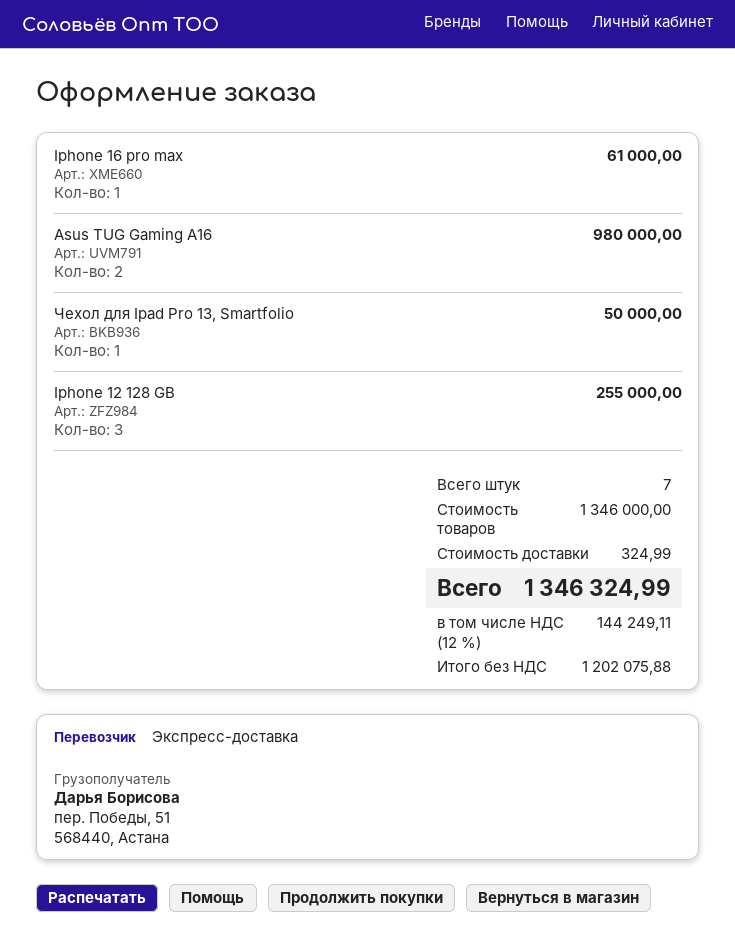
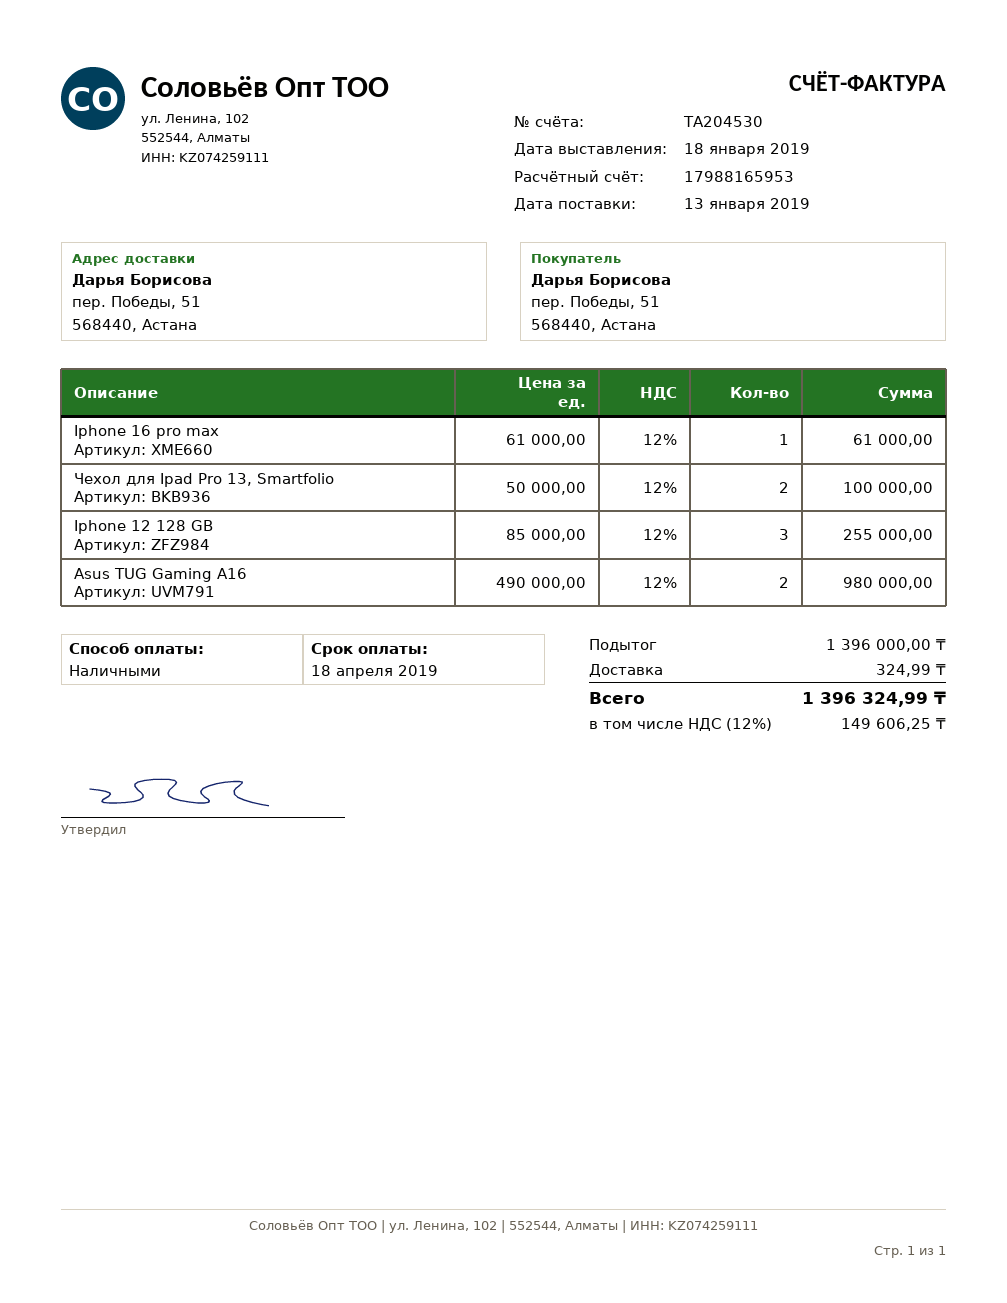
Чехол для Ipad Pro 13, Smartfolio: 1 for 50000.00 -> 2 for 100000.00
subtotal: 1346000.00 -> 1396000.00
tax: 12% = 144249.11 -> 12% = 149606.25
total: 1346324.99 -> 1396324.99

